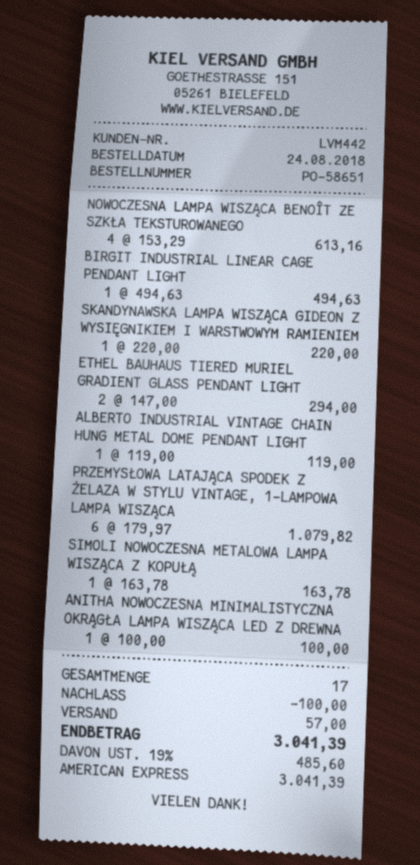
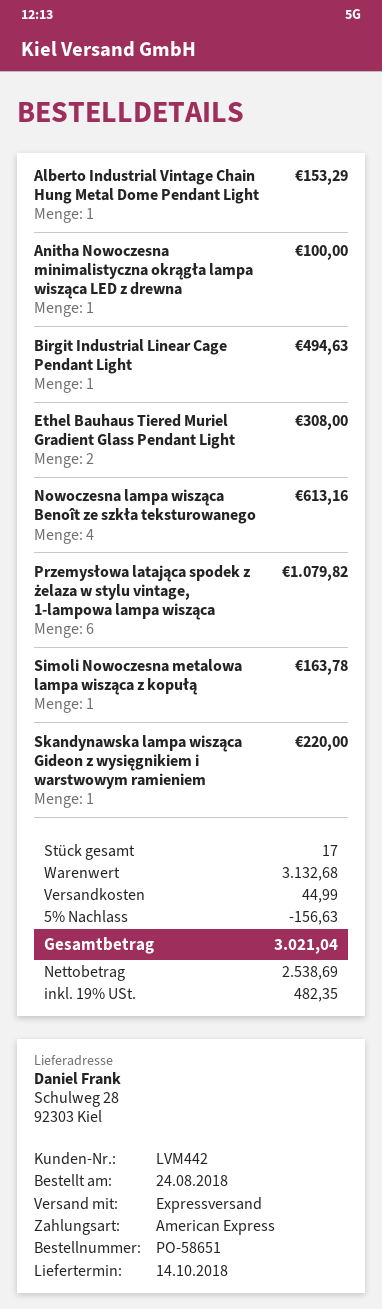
ETHEL BAUHAUS TIERED MURIEL GRADIENT GLASS PENDANT LIGHT: 2 for 294.00 -> 2 for 308.00
ALBERTO INDUSTRIAL VINTAGE CHAIN HUNG METAL DOME PENDANT LIGHT: 1 for 119.00 -> 1 for 153.29
discount: 100.00 -> 156.63
shipping: 57.00 -> 44.99
tax: 19% = 485.60 -> 19% = 482.35
total: 3041.39 -> 3021.04

